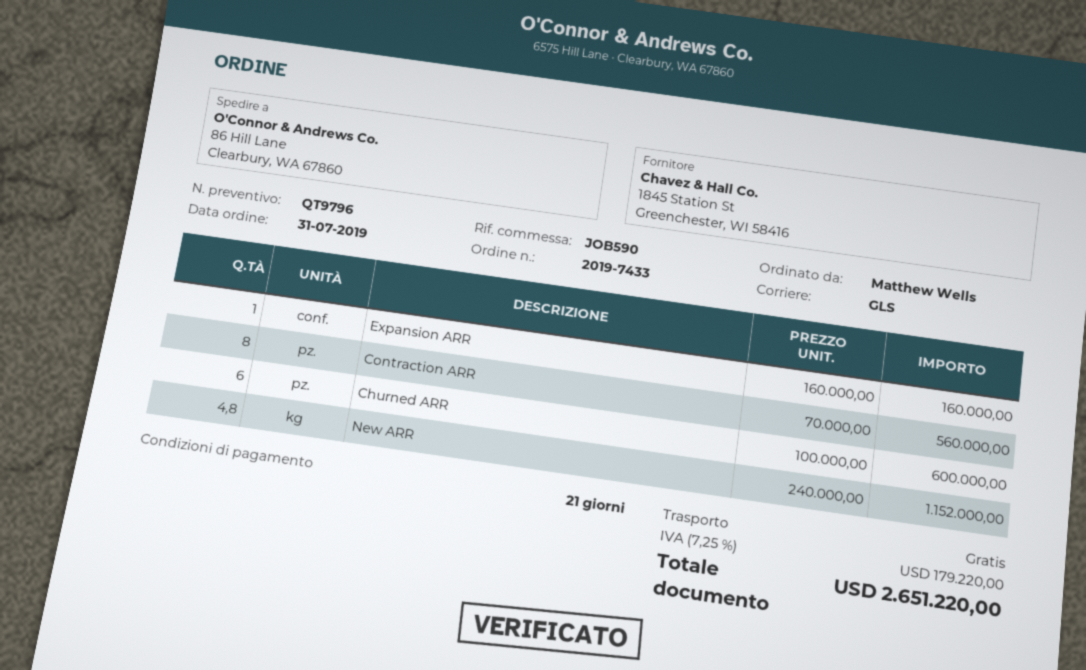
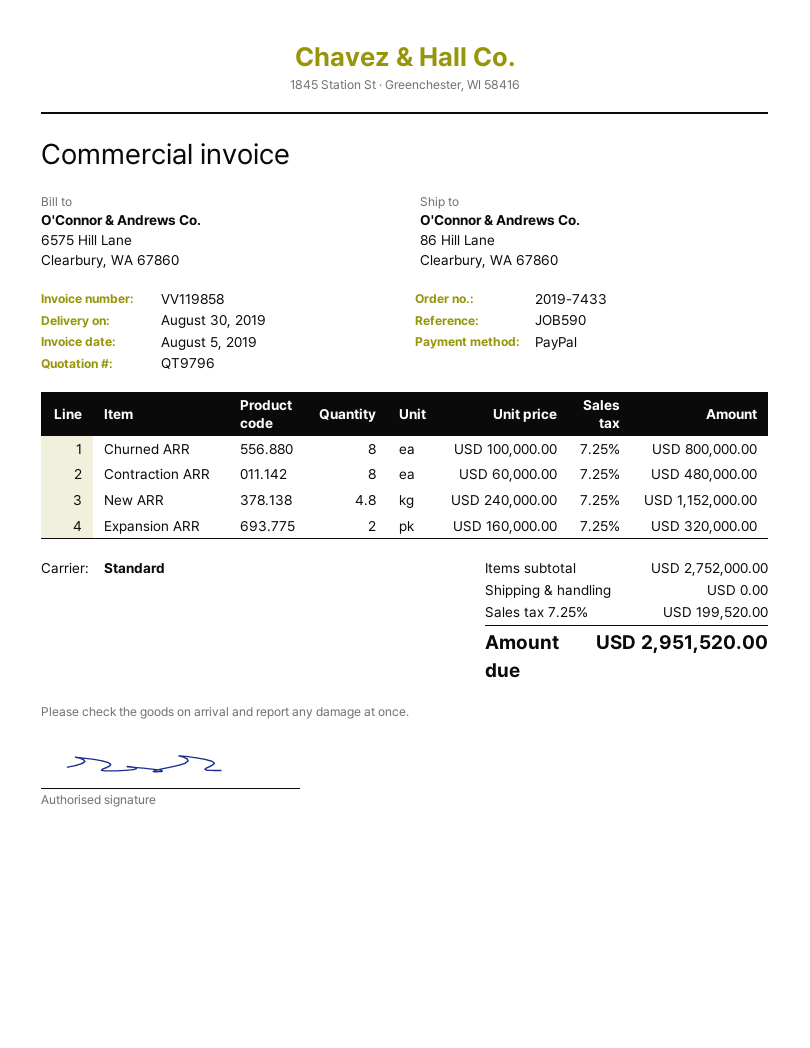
shipping method: GLS -> standard
Expansion ARR: 1 x 160000.00 = 160000.00 -> 2 x 160000.00 = 320000.00
Contraction ARR: 8 x 70000.00 = 560000.00 -> 8 x 60000.00 = 480000.00
Churned ARR: 6 x 100000.00 = 600000.00 -> 8 x 100000.00 = 800000.00
tax: 7.25% = 179220.00 -> 7.25% = 199520.00
total: 2651220.00 -> 2951520.00

